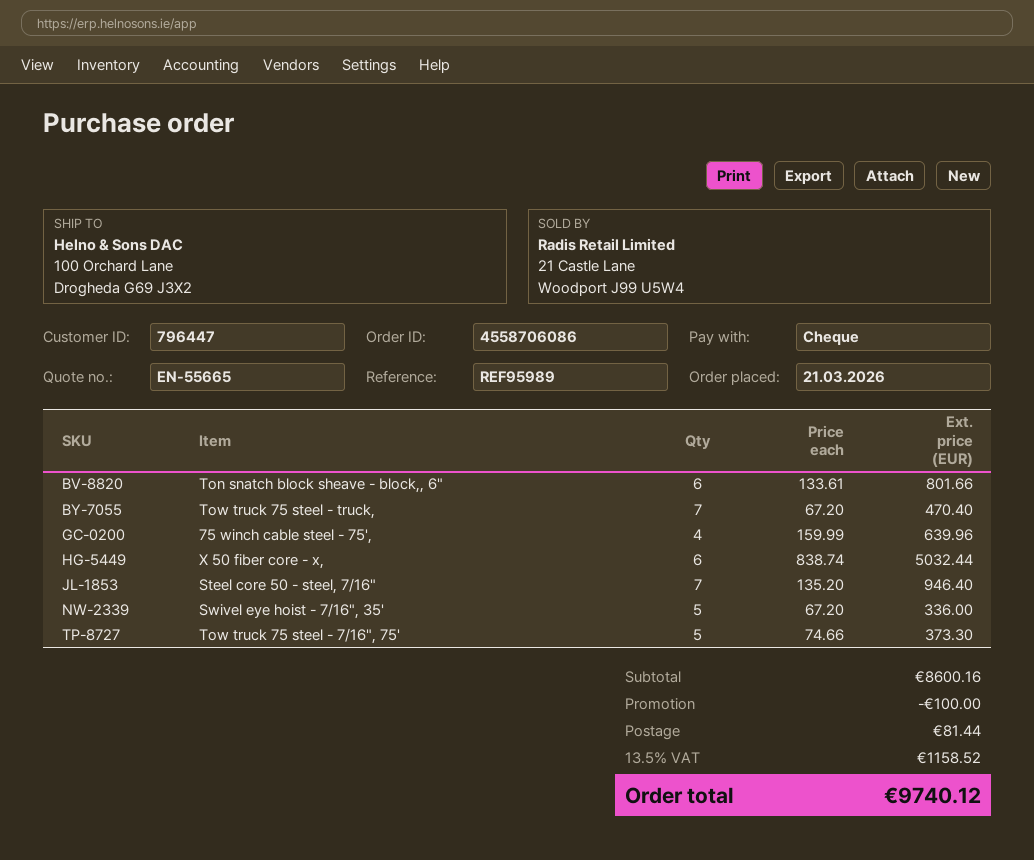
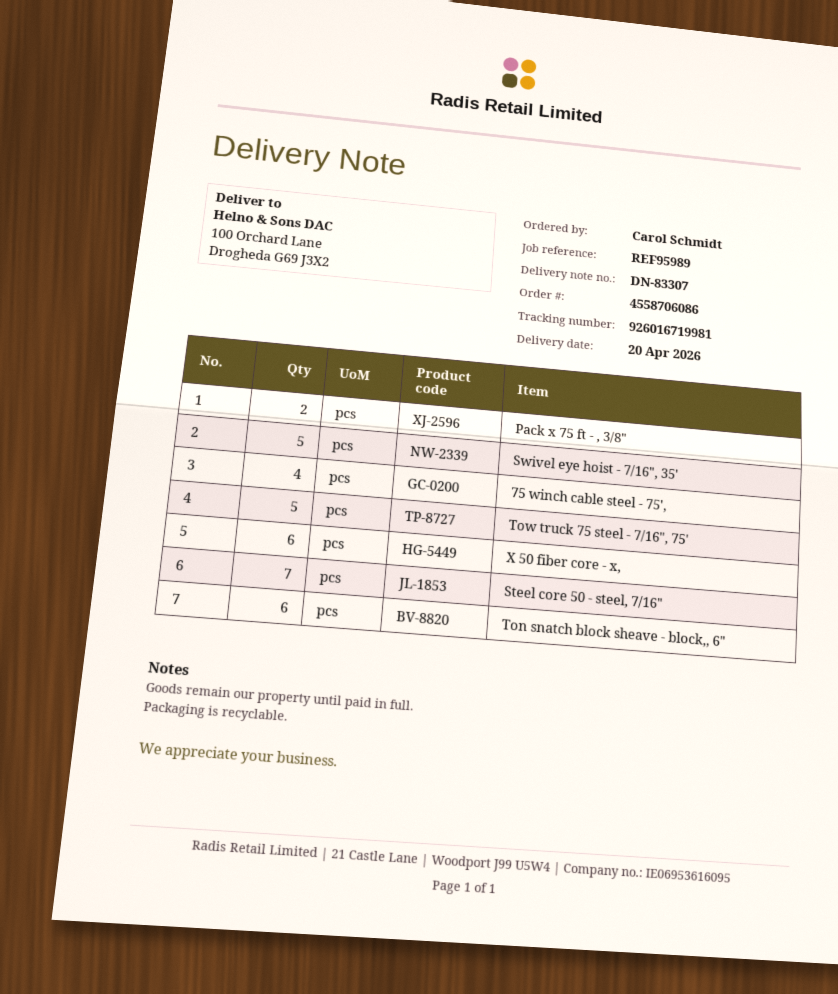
Tow truck 75 steel - truck,: 7 -> none
Pack x 75 ft - , 3/8": none -> 2

